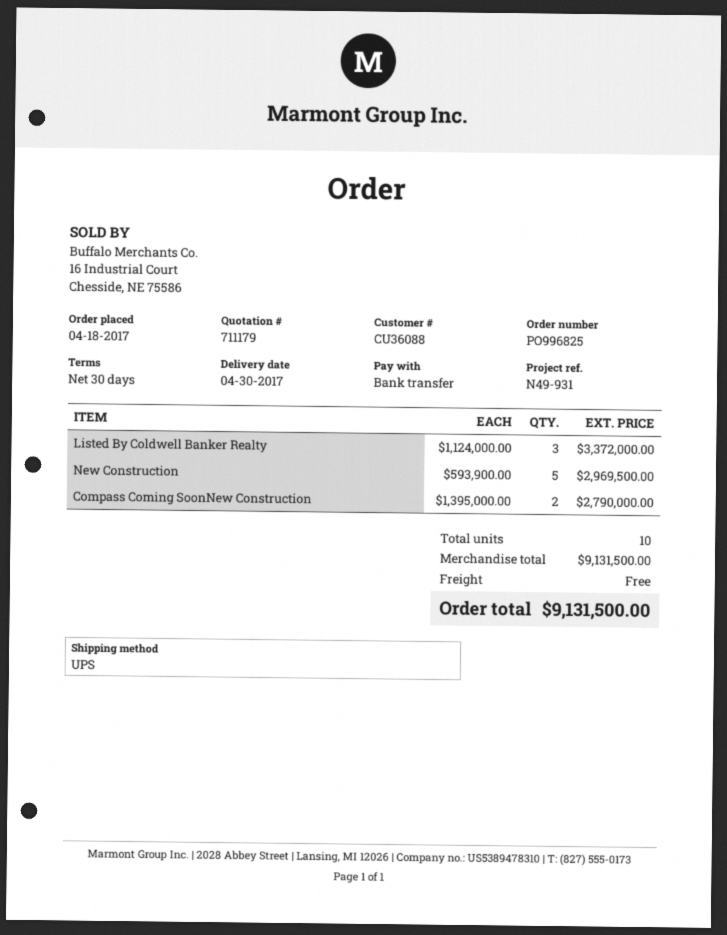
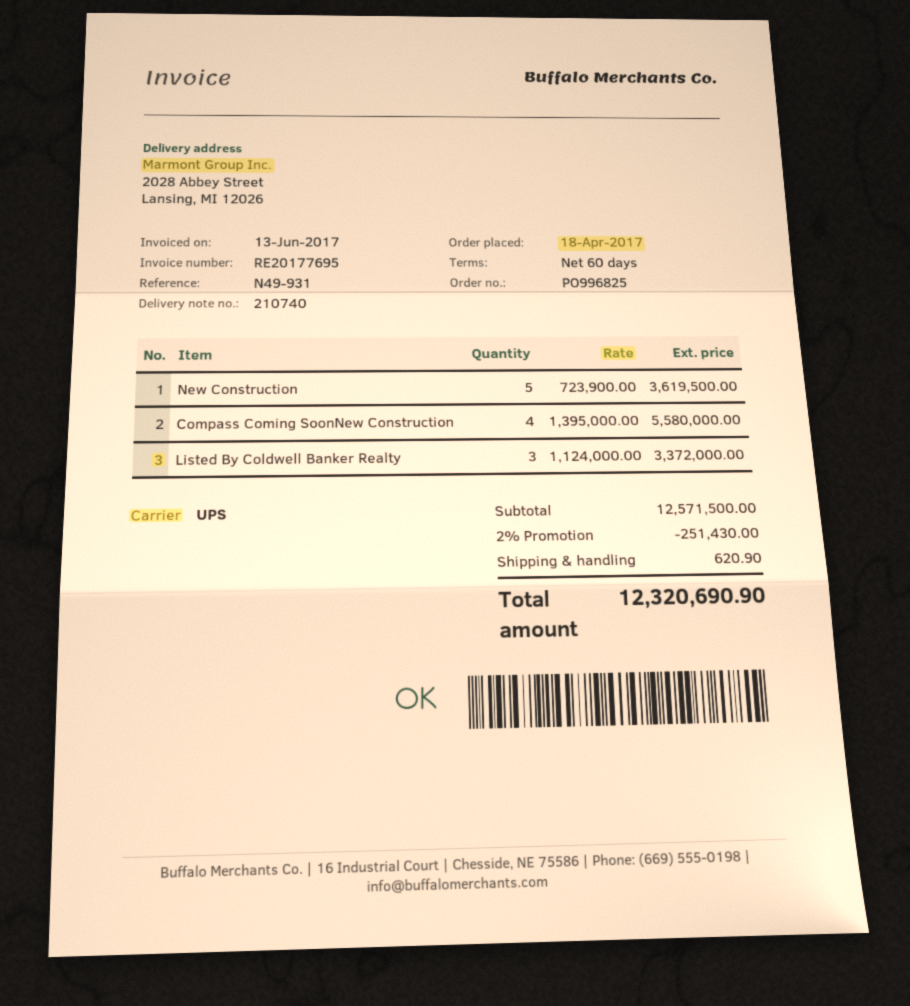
payment terms: 30 days -> 60 days
New Construction: 5 x 593900.00 = 2969500.00 -> 5 x 723900.00 = 3619500.00
Compass Coming SoonNew Construction: 2 x 1395000.00 = 2790000.00 -> 4 x 1395000.00 = 5580000.00
subtotal: 9131500.00 -> 12571500.00
discount: none -> 2% = 251430.00
shipping: 0.00 -> 620.90
total: 9131500.00 -> 12320690.90

